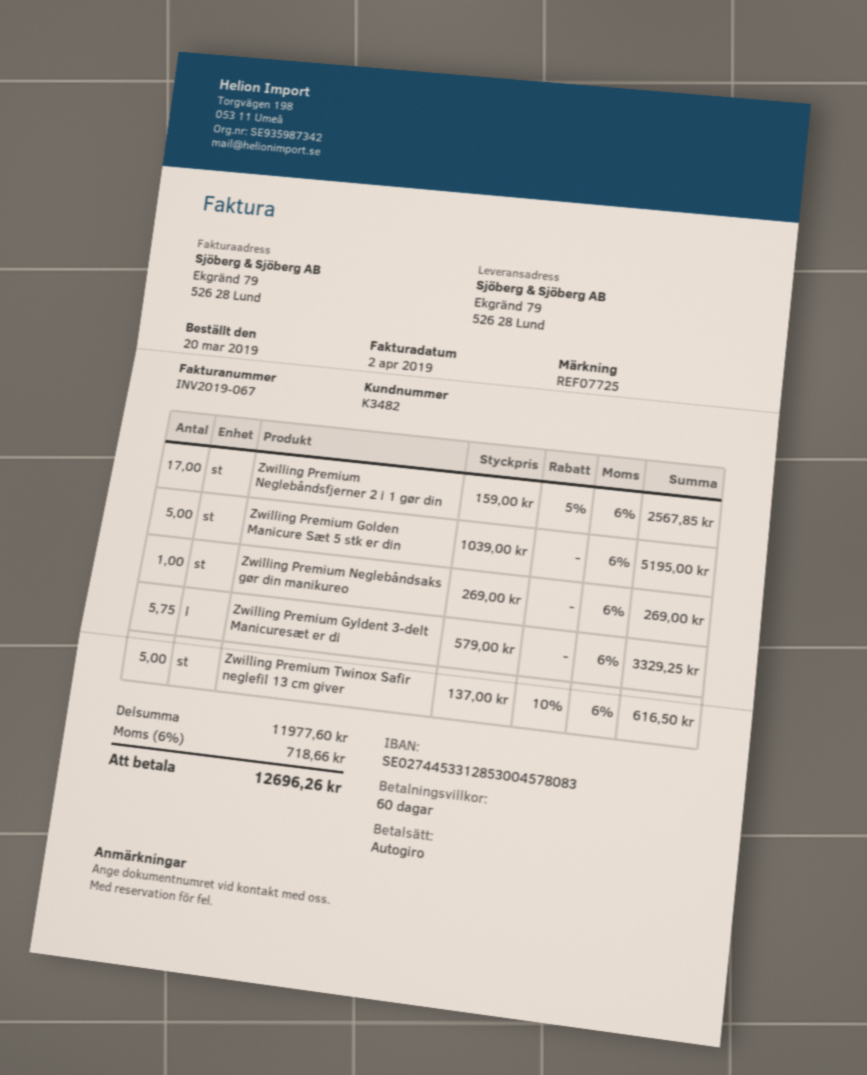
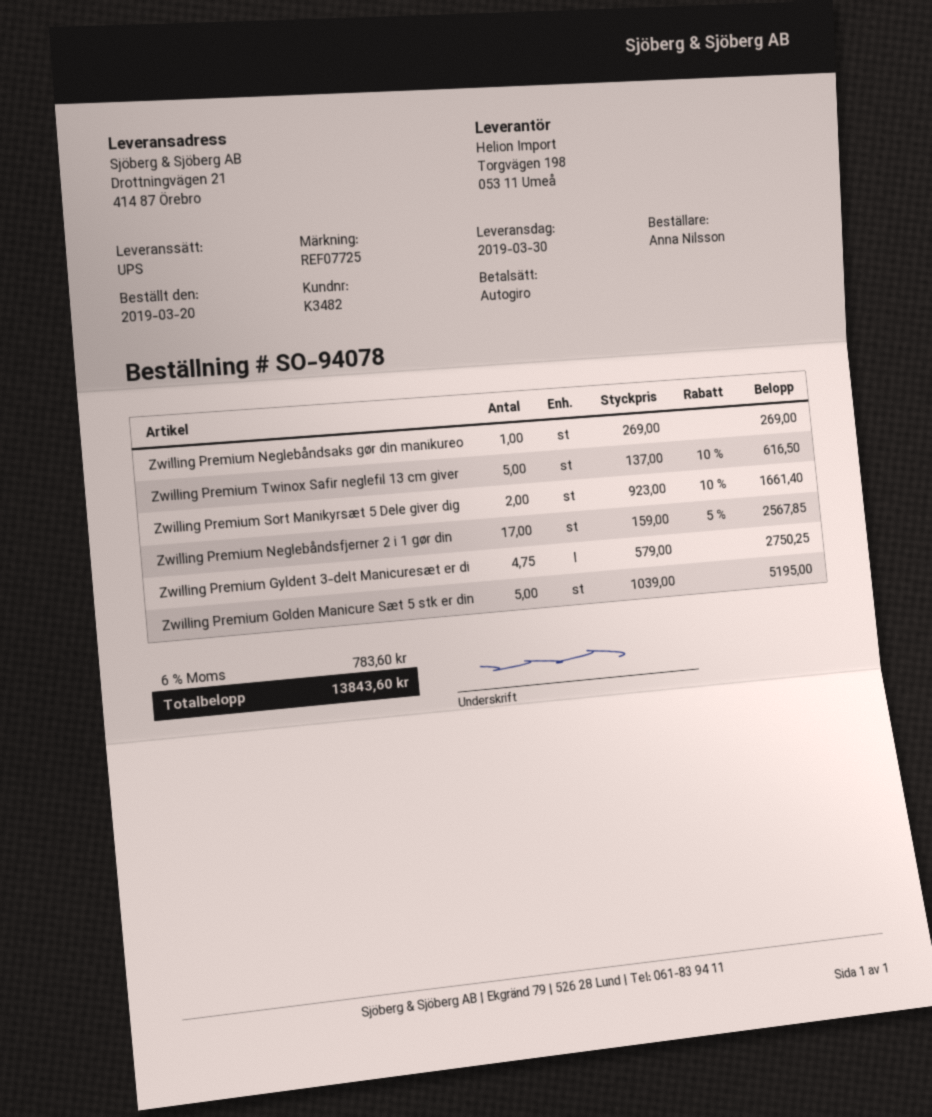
ship to: Ekgränd 79, 526 28 Lund -> Drottningvägen 21, 414 87 Örebro
Zwilling Premium Gyldent 3-delt Manicuresæt er di: 5.75 x 579.00 = 3329.25 -> 4.75 x 579.00 = 2750.25
Zwilling Premium Sort Manikyrsæt 5 Dele giver dig: none -> 2 x 923.00 - 10% = 1661.40
tax: 6% = 718.66 -> 6% = 783.60
total: 12696.26 -> 13843.60

